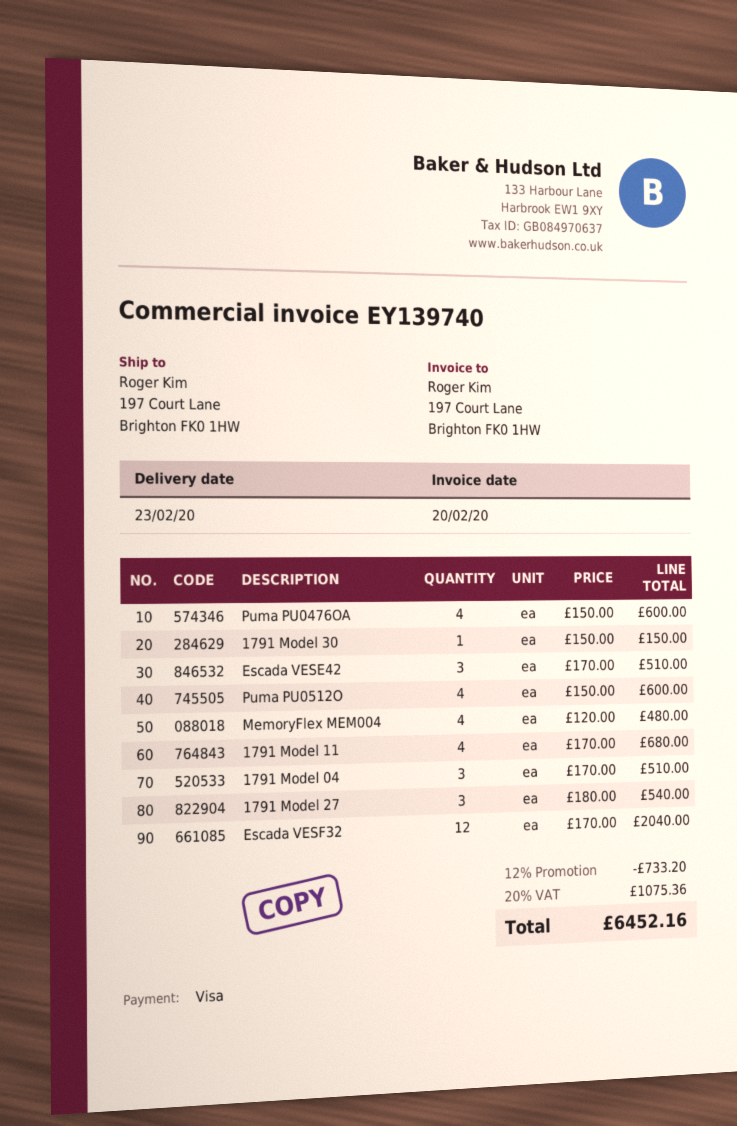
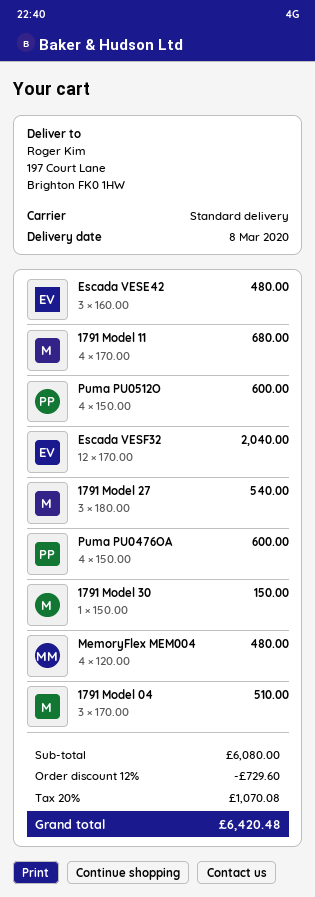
delivery date: 2020-02-23 -> 2020-03-08
Escada VESE42: 3 x 170.00 = 510.00 -> 3 x 160.00 = 480.00
discount: 12% = 733.20 -> 12% = 729.60
tax: 20% = 1075.36 -> 20% = 1070.08
total: 6452.16 -> 6420.48

